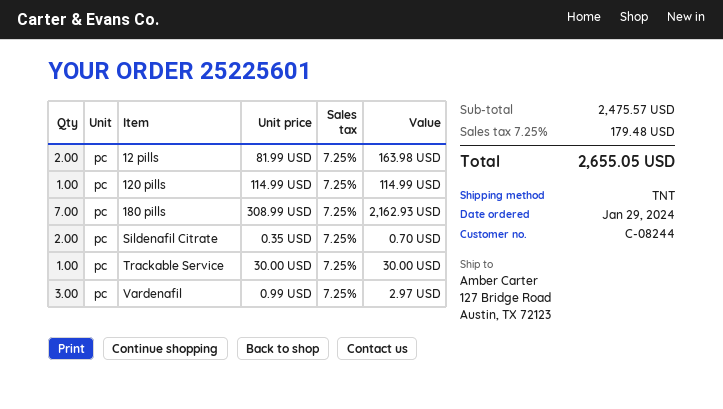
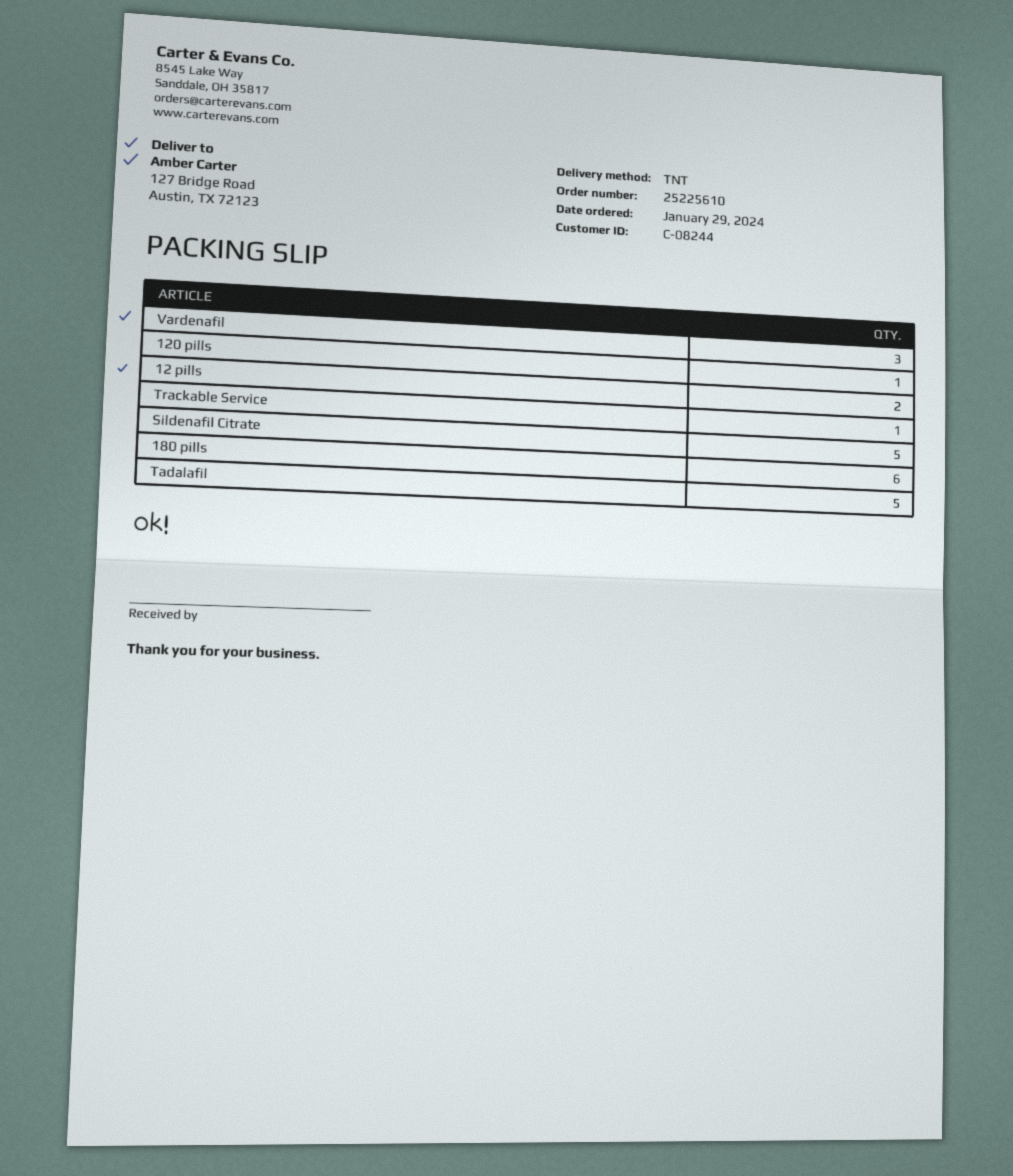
order number: 25225601 -> 25225610
180 pills: 7 -> 6
Sildenafil Citrate: 2 -> 5
Tadalafil: none -> 5

